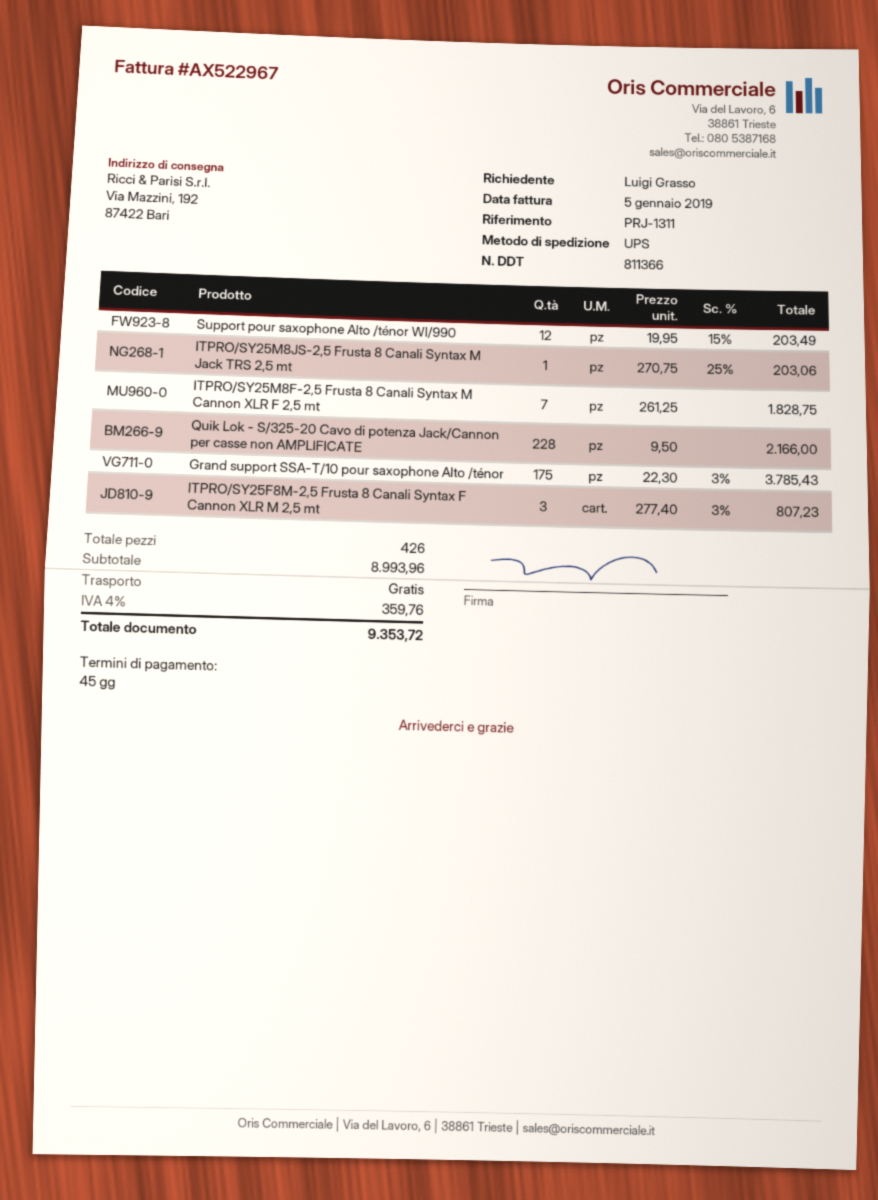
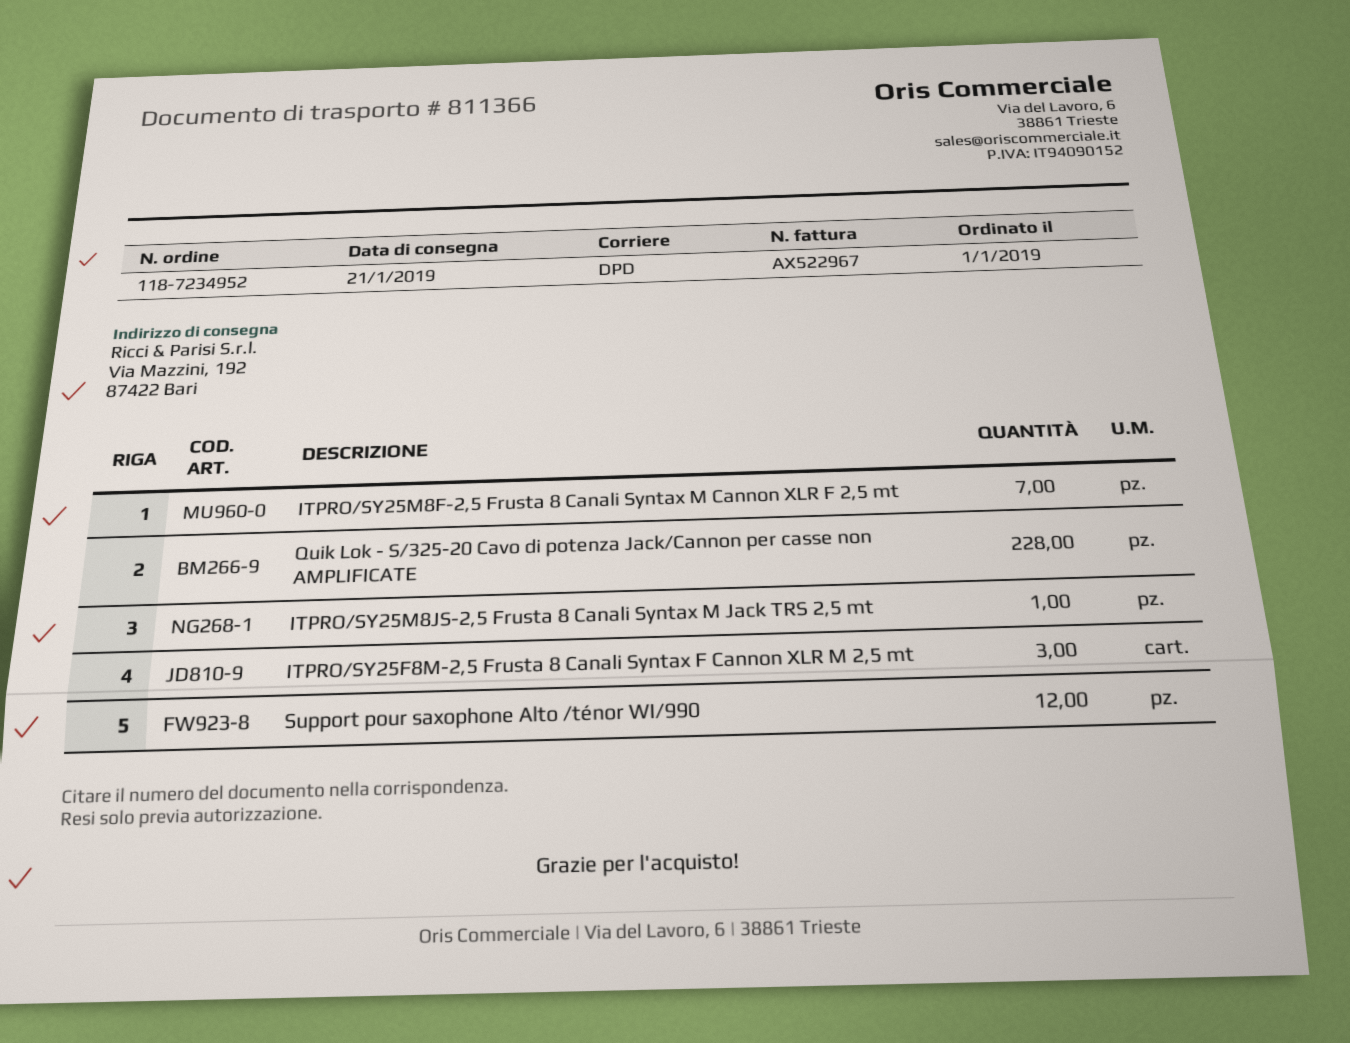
shipping method: UPS -> DPD
Grand support SSA-T/10 pour saxophone Alto /ténor: 175 -> none

